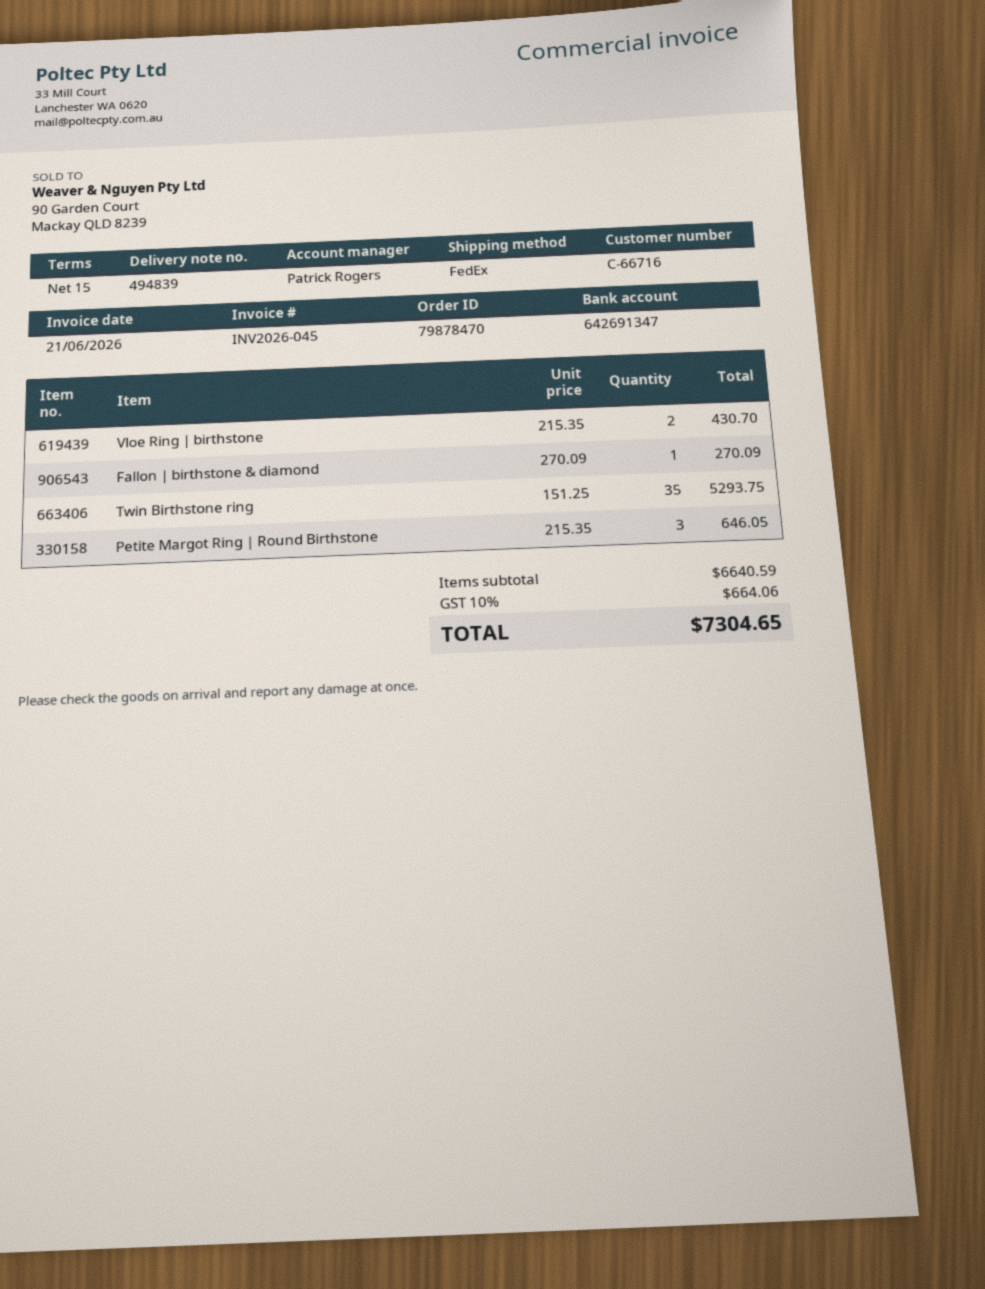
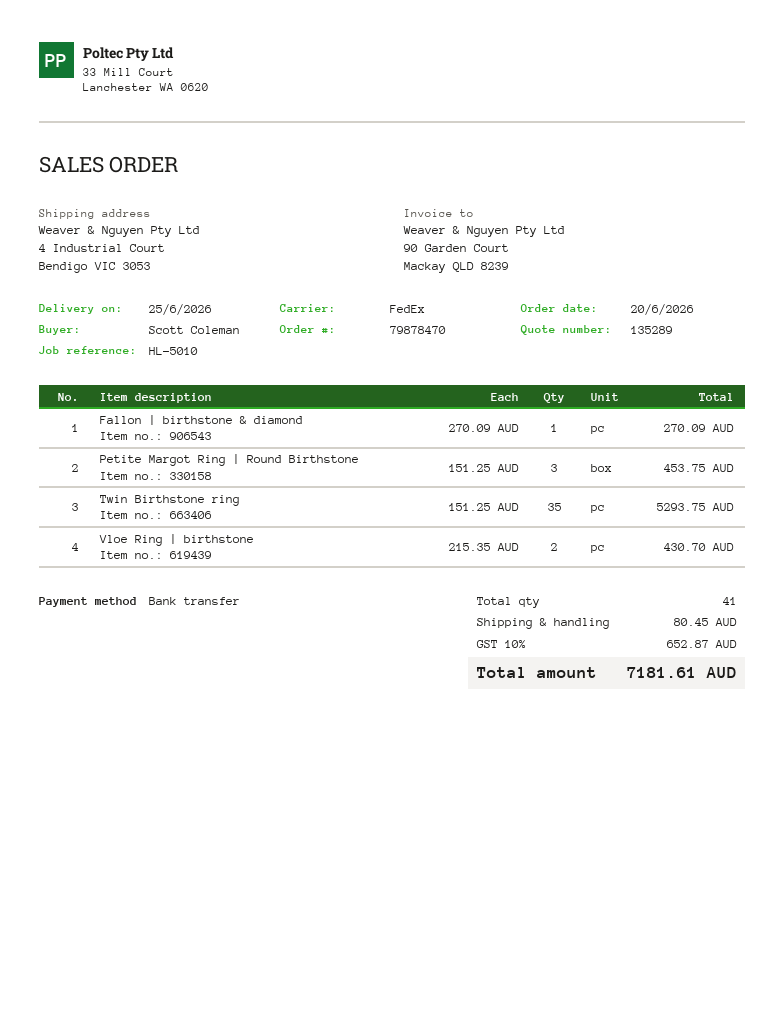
Petite Margot Ring | Round Birthstone: 3 x 215.35 = 646.05 -> 3 x 151.25 = 453.75
shipping: none -> 80.45
tax: 10% = 664.06 -> 10% = 652.87
total: 7304.65 -> 7181.61

